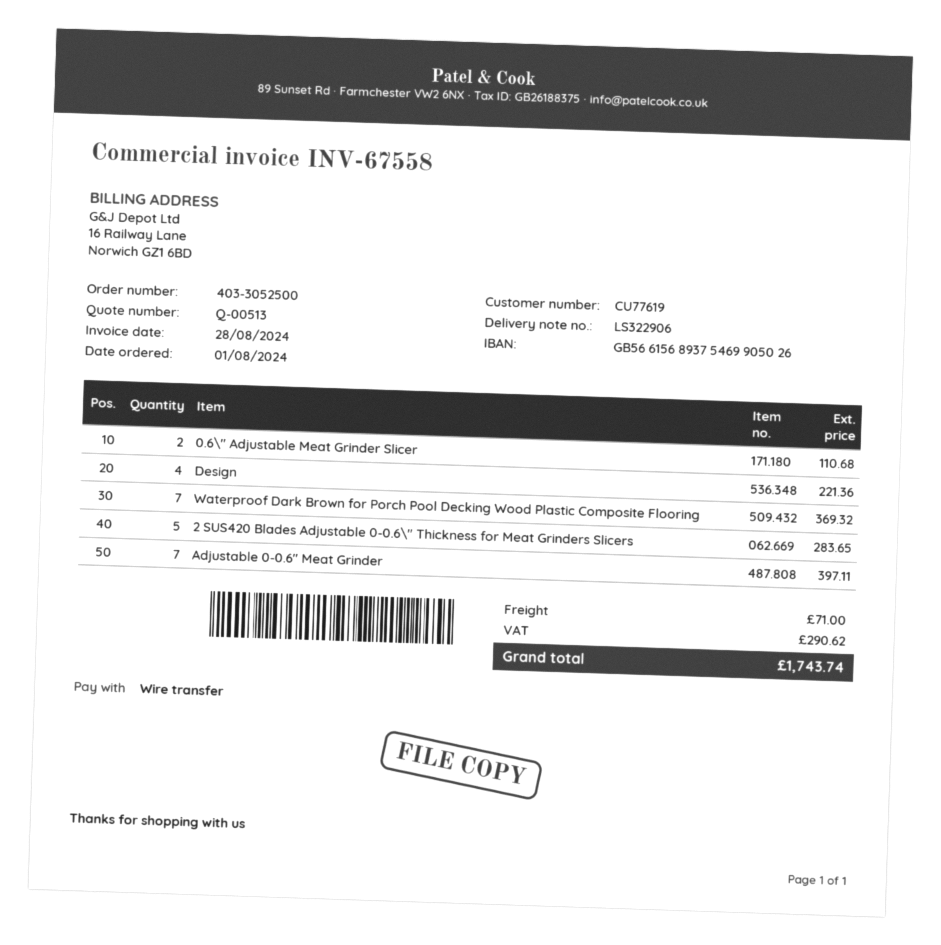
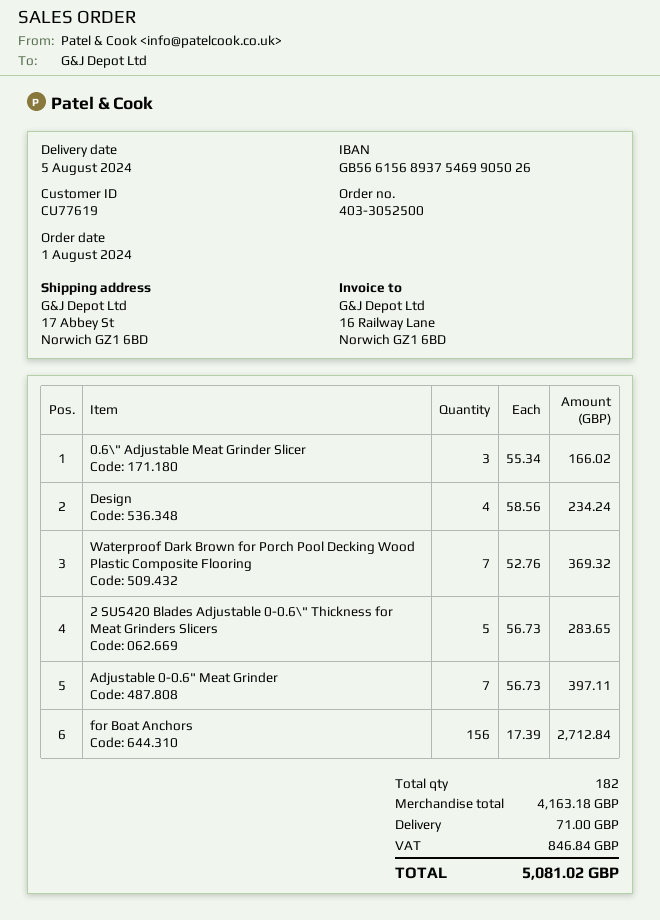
0.6\" Adjustable Meat Grinder Slicer: 2 for 110.68 -> 3 for 166.02
Design: 4 for 221.36 -> 4 for 234.24
for Boat Anchors: none -> 156 for 2712.84
tax: 290.62 -> 846.84
total: 1743.74 -> 5081.02

